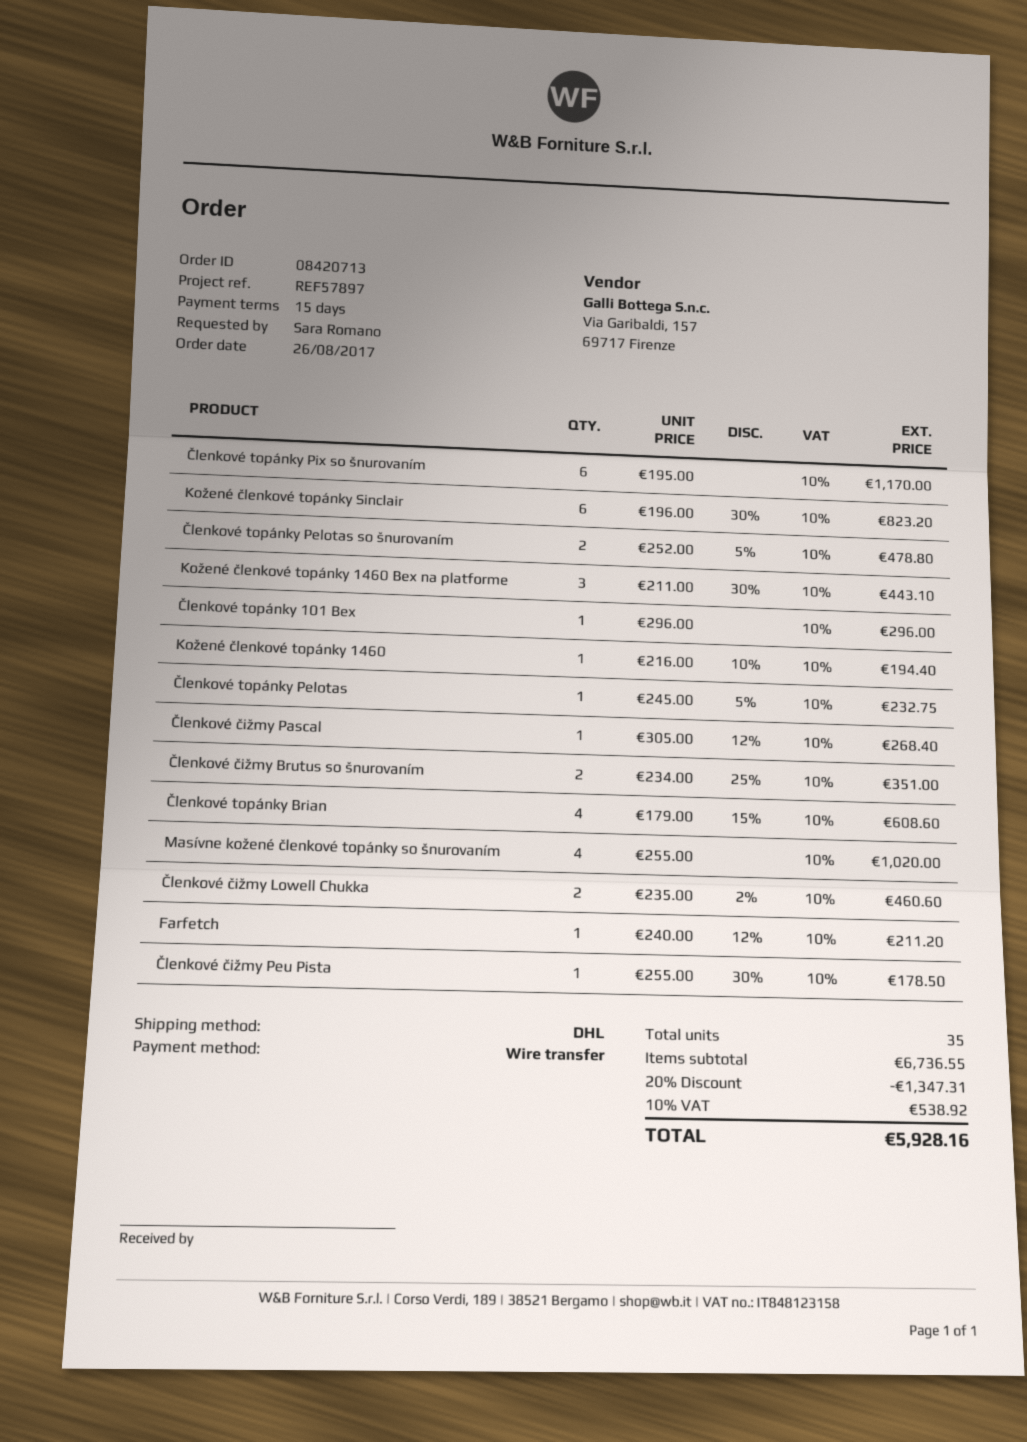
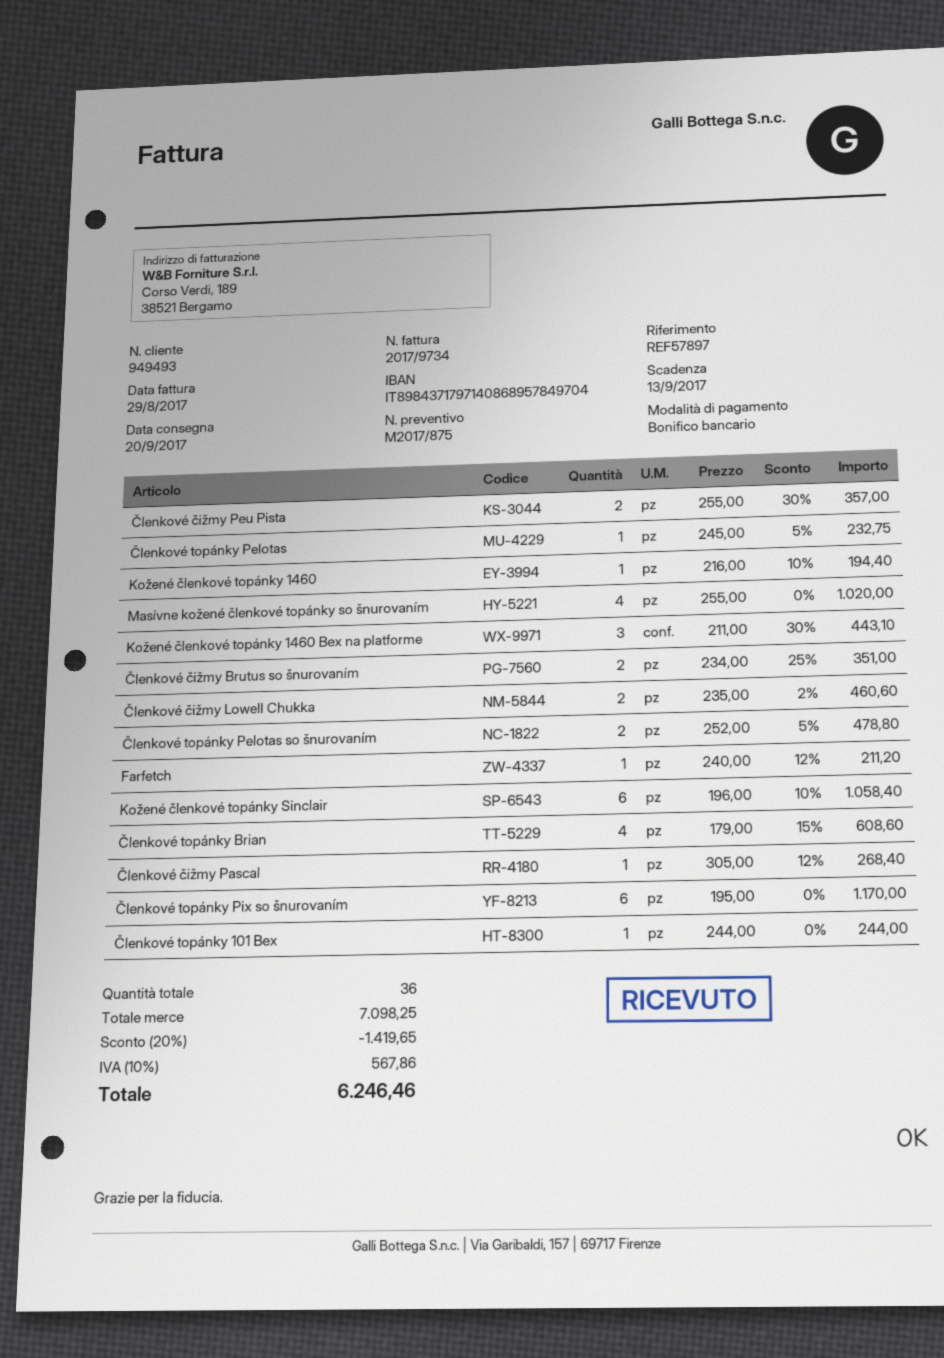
Kožené členkové topánky Sinclair: 6 x 196.00 - 30% = 823.20 -> 6 x 196.00 - 10% = 1058.40
Členkové topánky 101 Bex: 1 x 296.00 = 296.00 -> 1 x 244.00 = 244.00
Členkové čižmy Peu Pista: 1 x 255.00 - 30% = 178.50 -> 2 x 255.00 - 30% = 357.00
total quantity: 35 -> 36
subtotal: 6736.55 -> 7098.25
discount: 20% = 1347.31 -> 20% = 1419.65
tax: 10% = 538.92 -> 10% = 567.86
total: 5928.16 -> 6246.46

